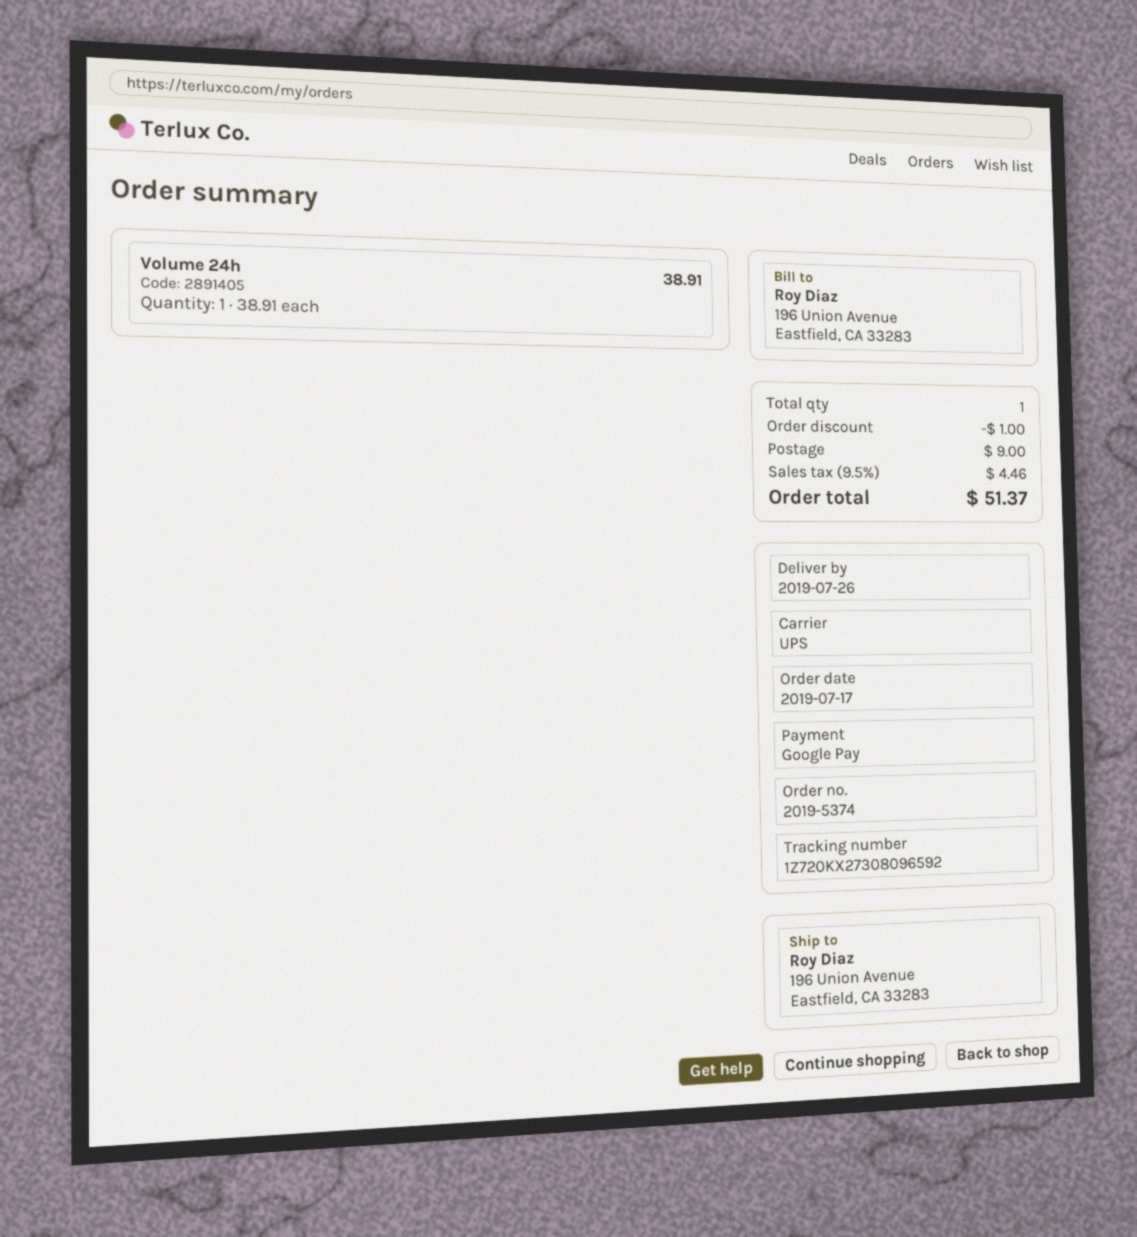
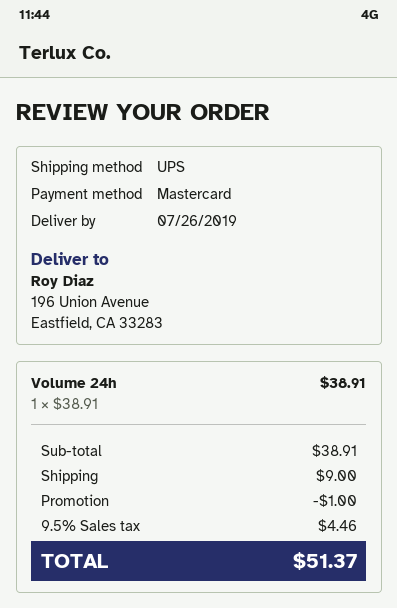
payment method: Google Pay -> Mastercard

